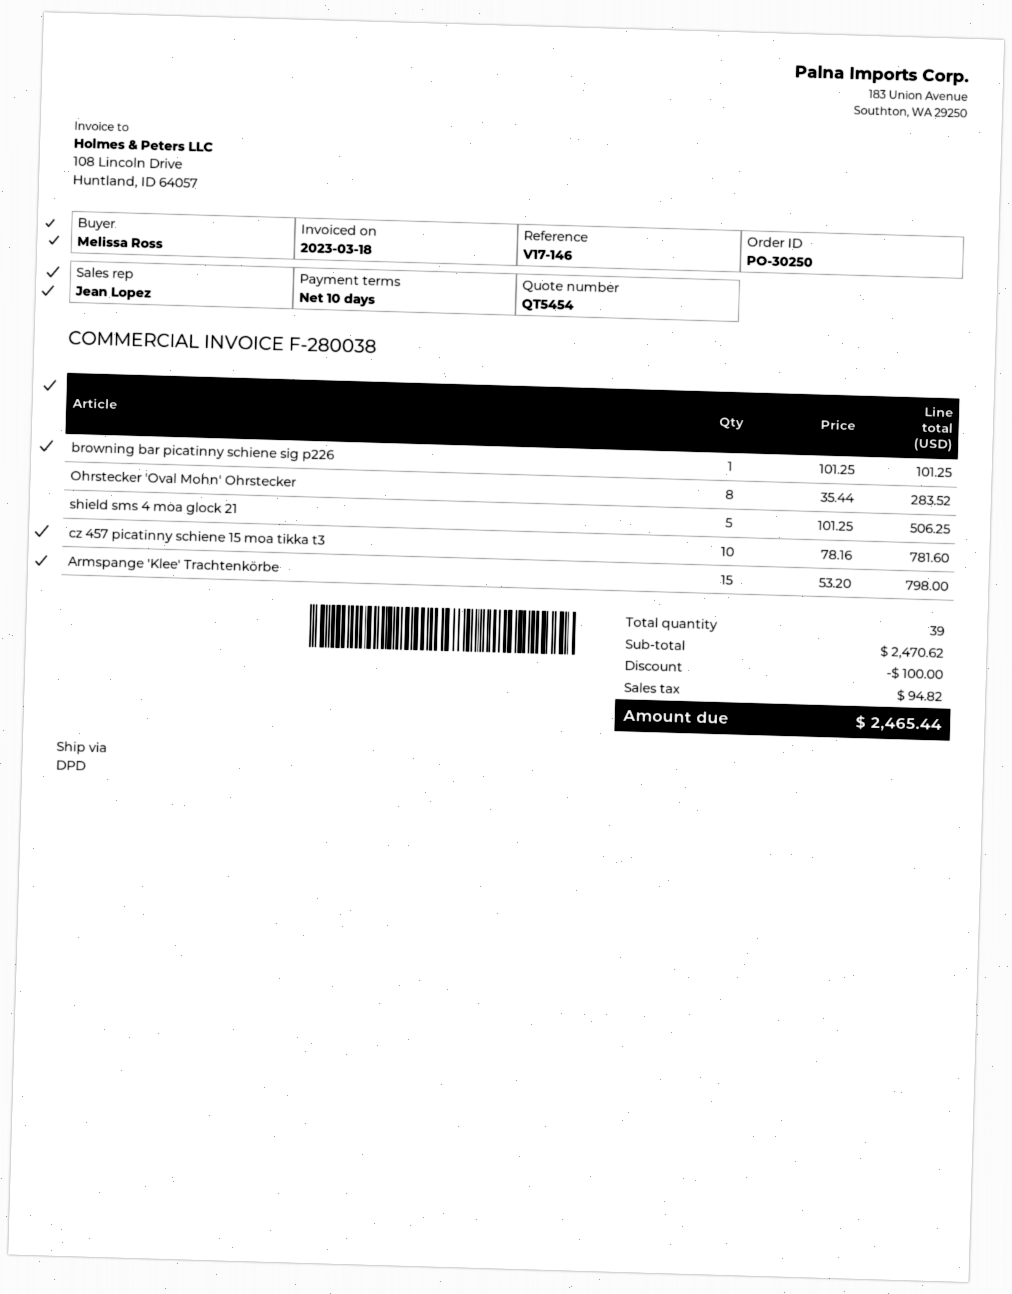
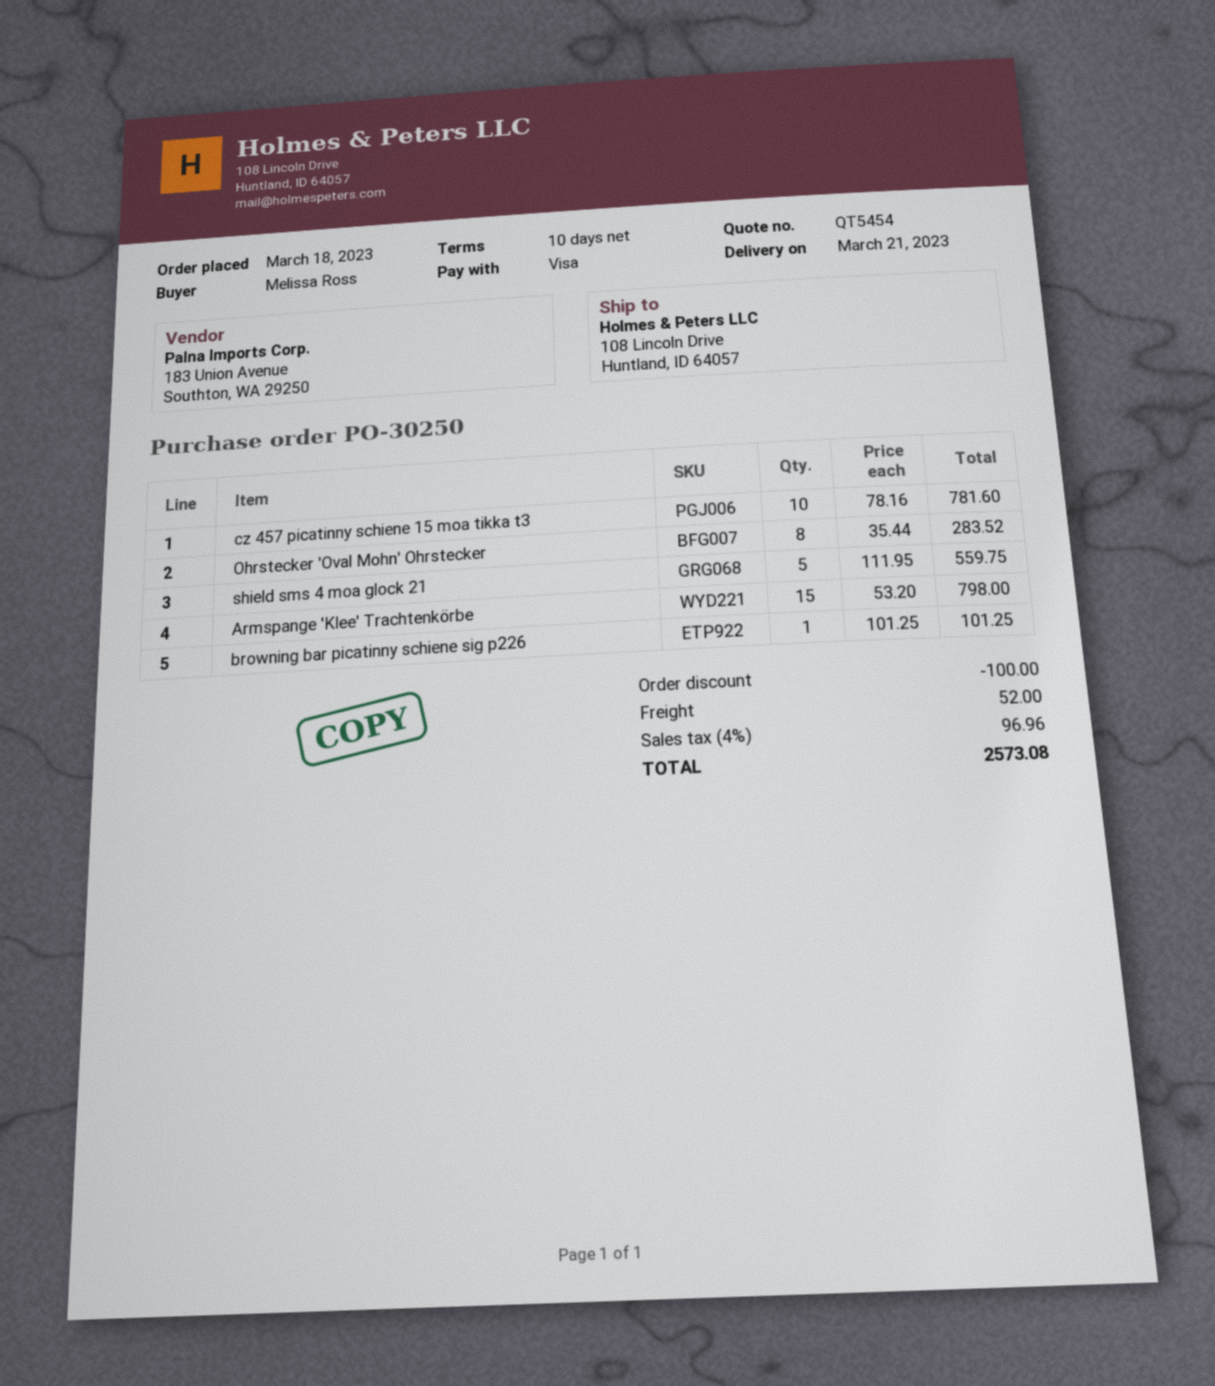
shield sms 4 moa glock 21: 5 x 101.25 = 506.25 -> 5 x 111.95 = 559.75
shipping: none -> 52.00
tax: 94.82 -> 96.96
total: 2465.44 -> 2573.08

